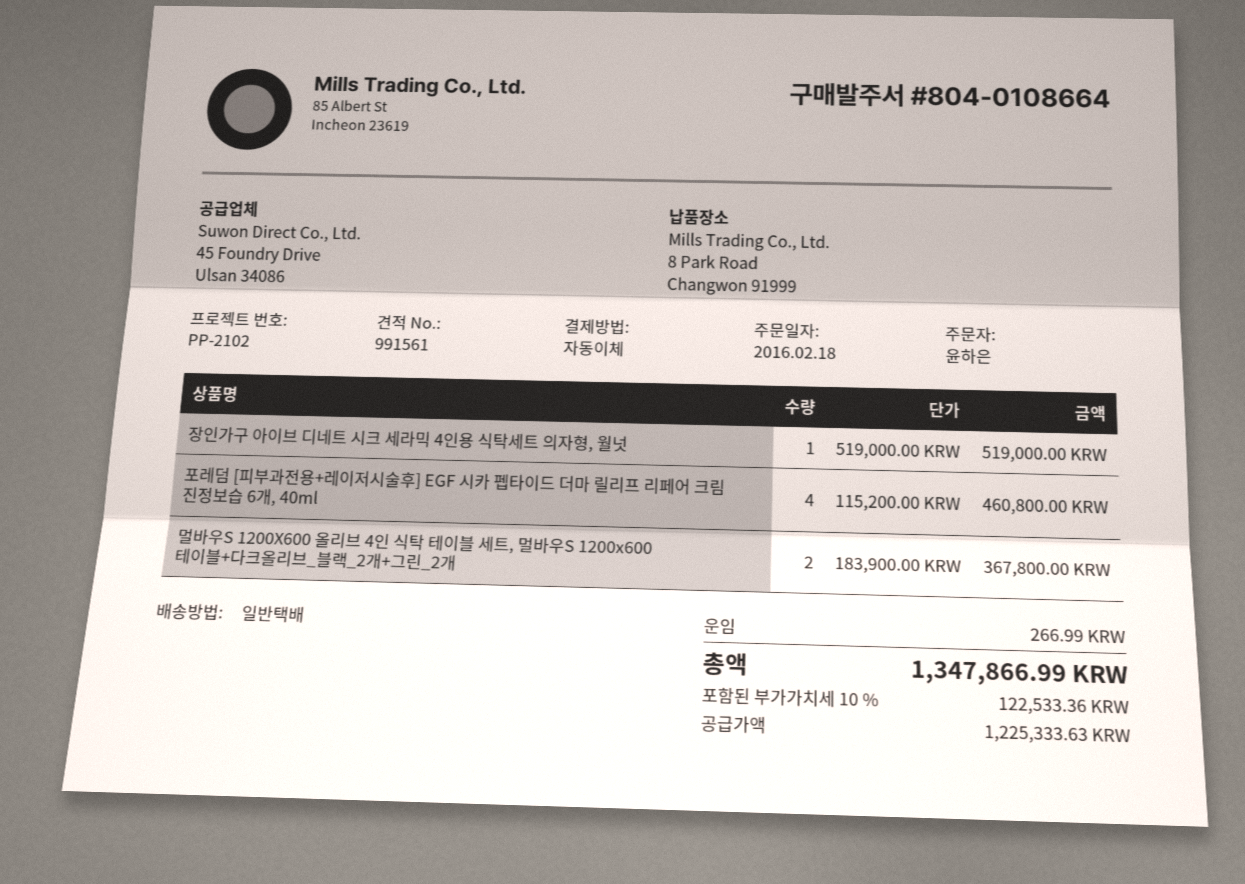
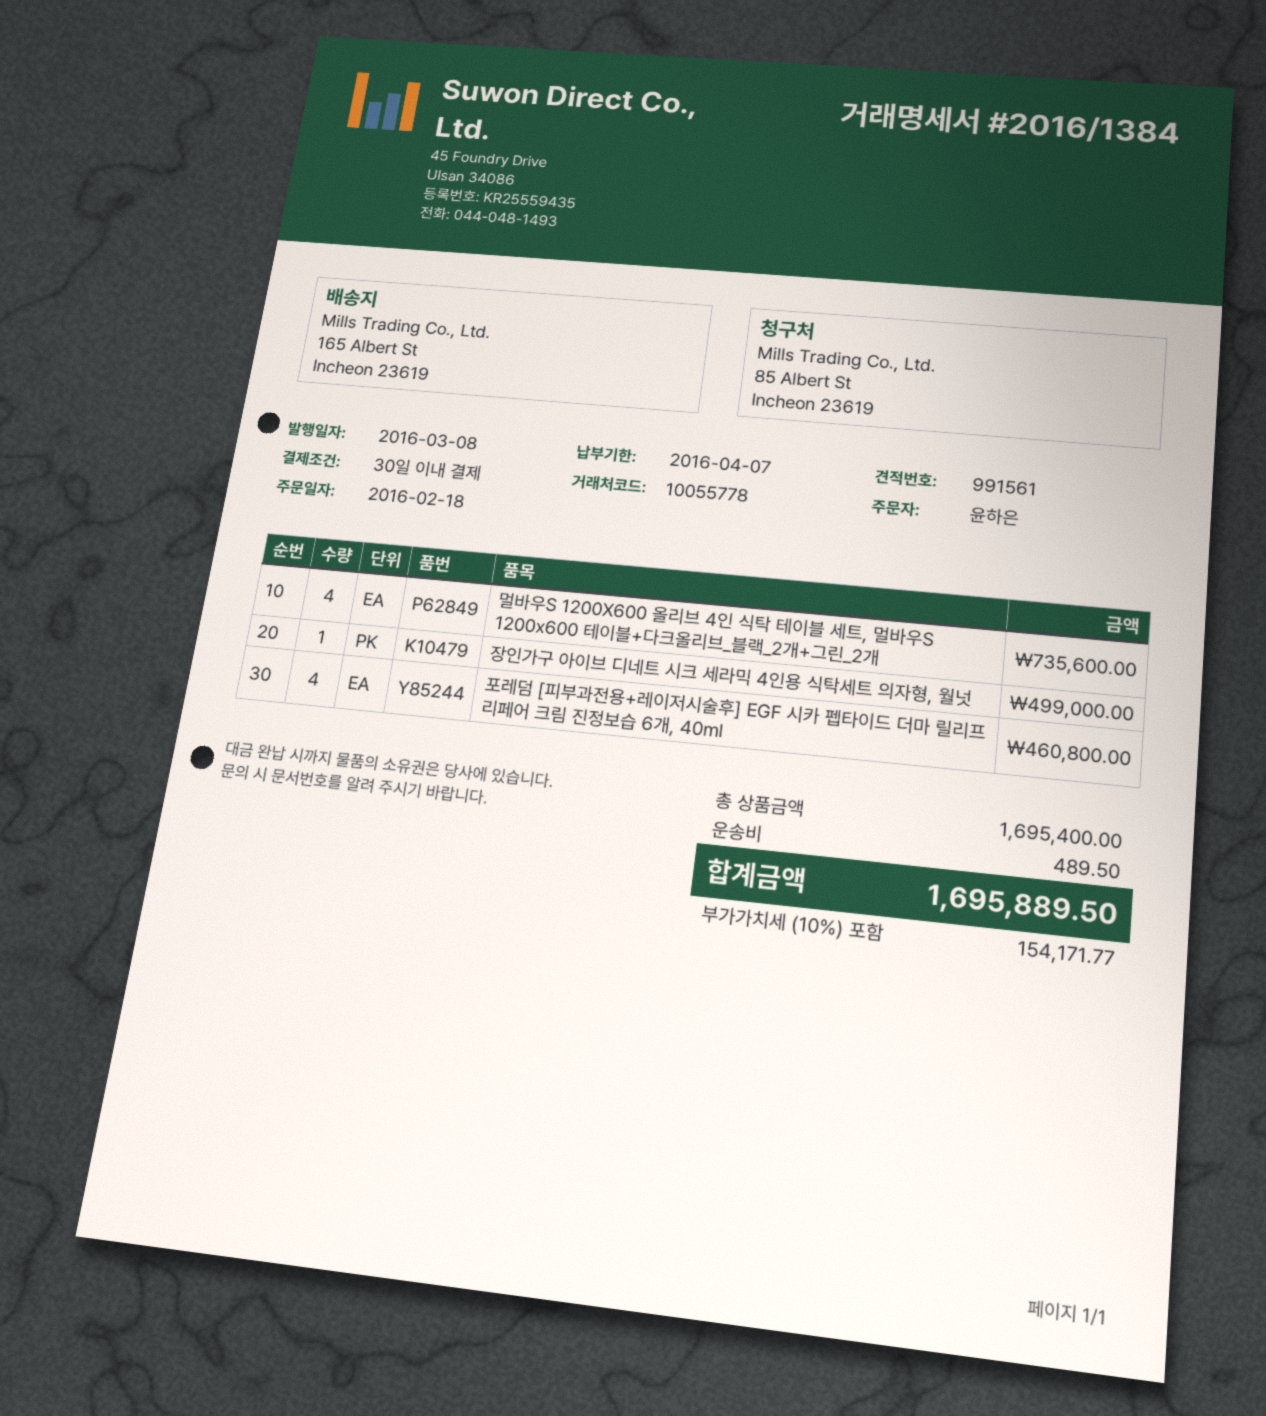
ship to: 8 Park Road, Changwon 91999 -> 165 Albert St, Incheon 23619
장인가구 아이브 디네트 시크 세라믹 4인용 식탁세트 의자형, 월넛: 1 for 519000.00 -> 1 for 499000.00
멀바우S 1200X600 올리브 4인 식탁 테이블 세트, 멀바우S 1200x600 테이블+다크올리브_블랙_2개+그린_2개: 2 for 367800.00 -> 4 for 735600.00
shipping: 266.99 -> 489.50
tax: 10% = 122533.36 -> 10% = 154171.77
total: 1347866.99 -> 1695889.50

